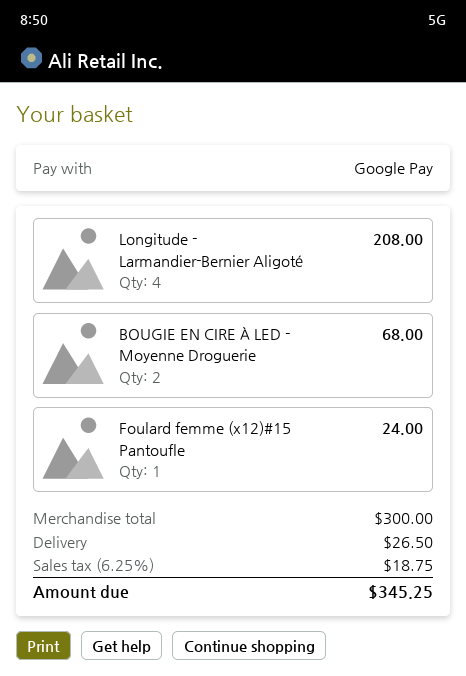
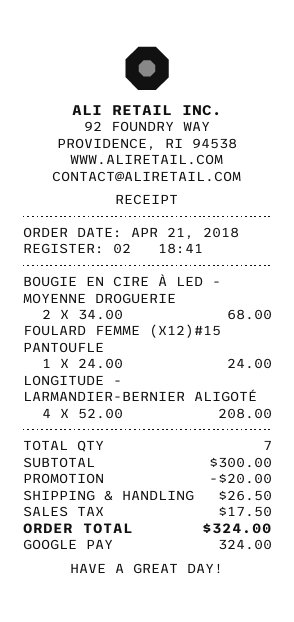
discount: none -> 20.00
tax: 18.75 -> 17.50
total: 345.25 -> 324.00

